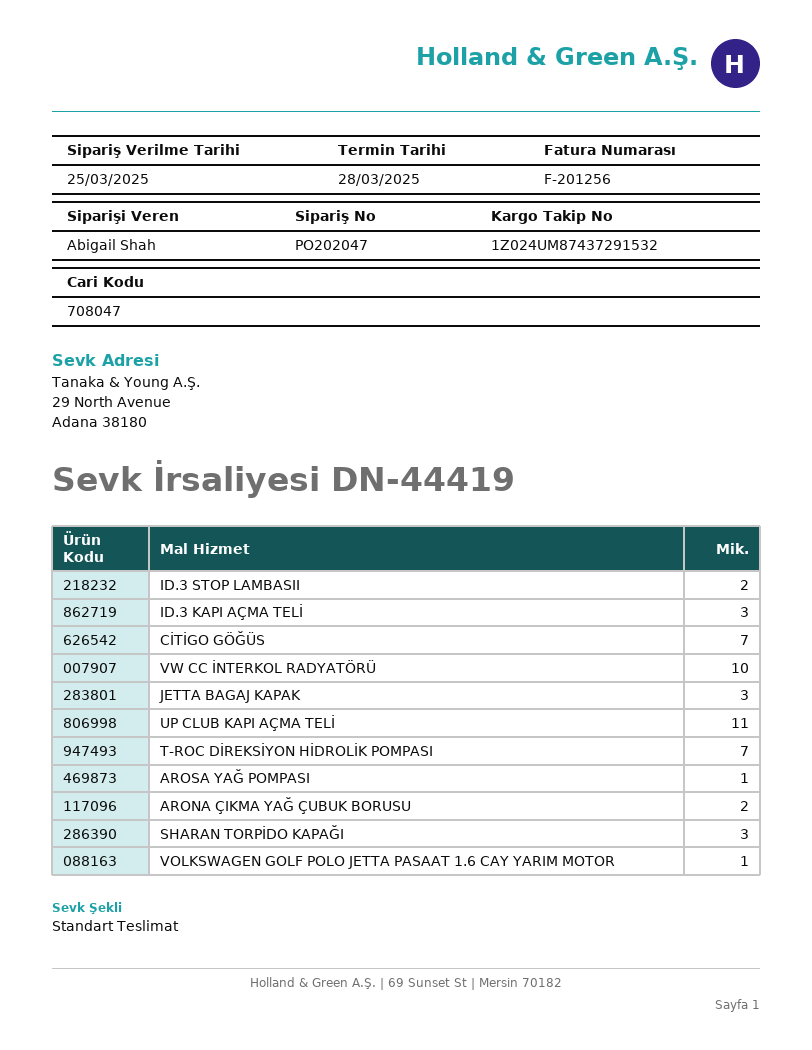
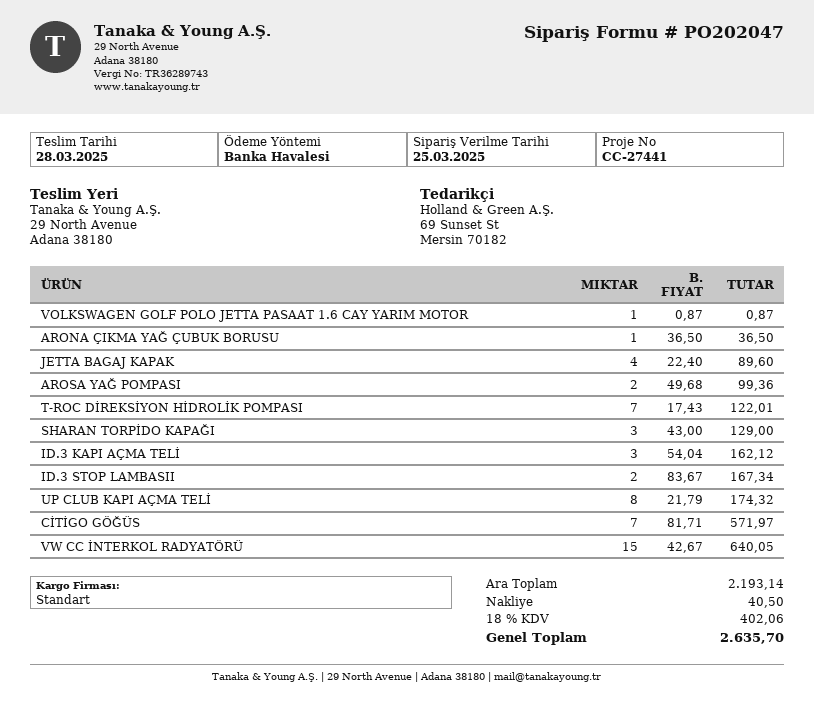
VW CC İNTERKOL RADYATÖRÜ: 10 -> 15
JETTA BAGAJ KAPAK: 3 -> 4
UP CLUB KAPI AÇMA TELİ: 11 -> 8
AROSA YAĞ POMPASI: 1 -> 2
ARONA ÇIKMA YAĞ ÇUBUK BORUSU: 2 -> 1

